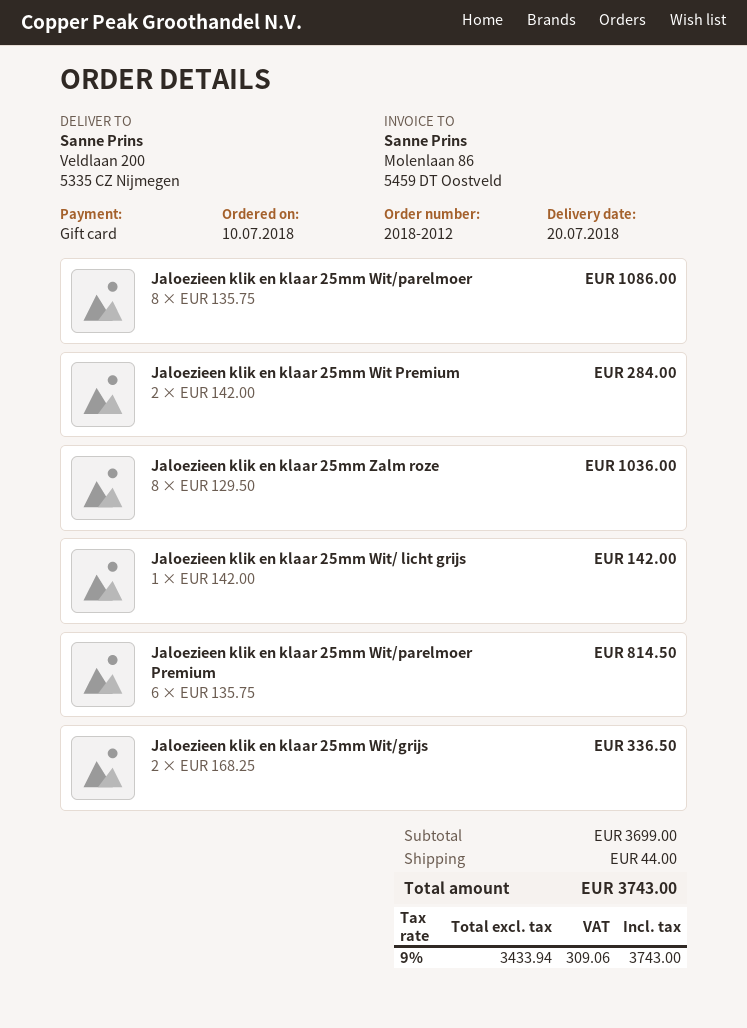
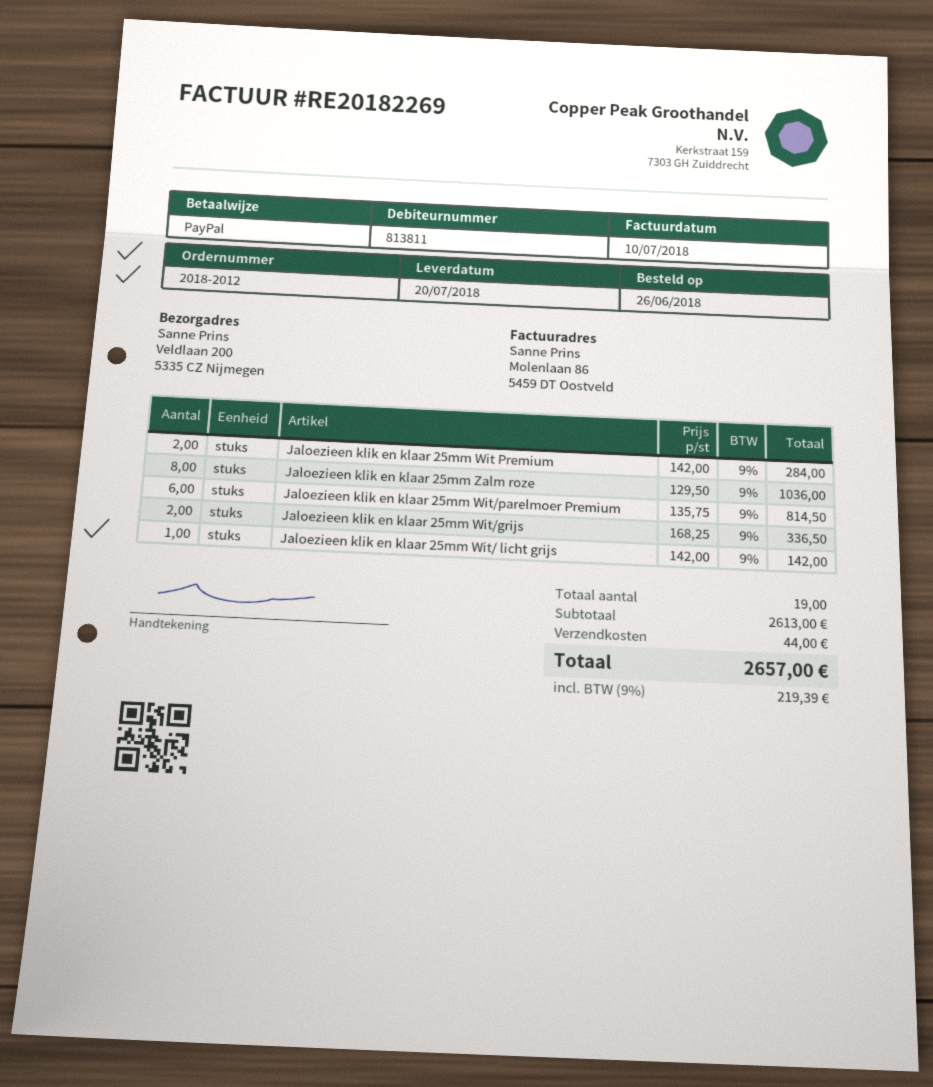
order date: 2018-07-10 -> 2018-06-26
payment method: gift card -> PayPal
Jaloezieen klik en klaar 25mm Wit/parelmoer: 8 x 135.75 = 1086.00 -> none
subtotal: 3699.00 -> 2613.00
tax: 9% = 309.06 -> 9% = 219.39
total: 3743.00 -> 2657.00

